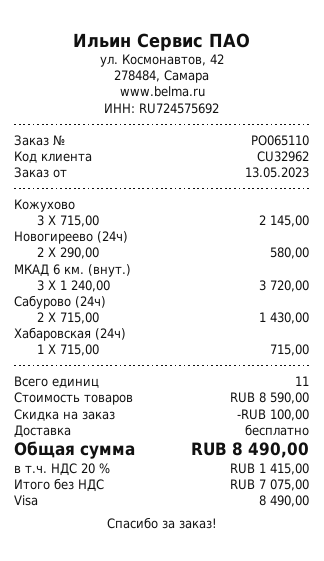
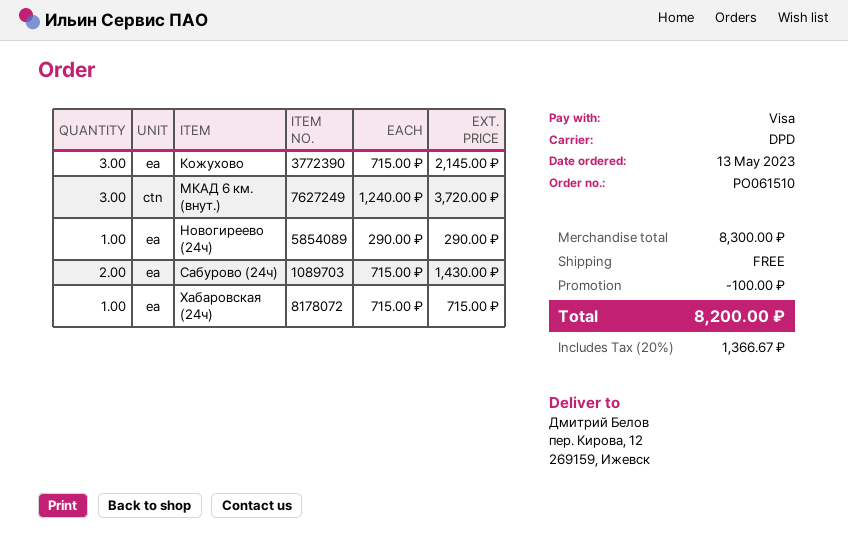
order number: PO065110 -> PO061510
Новогиреево (24ч): 2 x 290.00 = 580.00 -> 1 x 290.00 = 290.00
subtotal: 8590.00 -> 8300.00
tax: 20% = 1415.00 -> 20% = 1366.67
total: 8490.00 -> 8200.00

